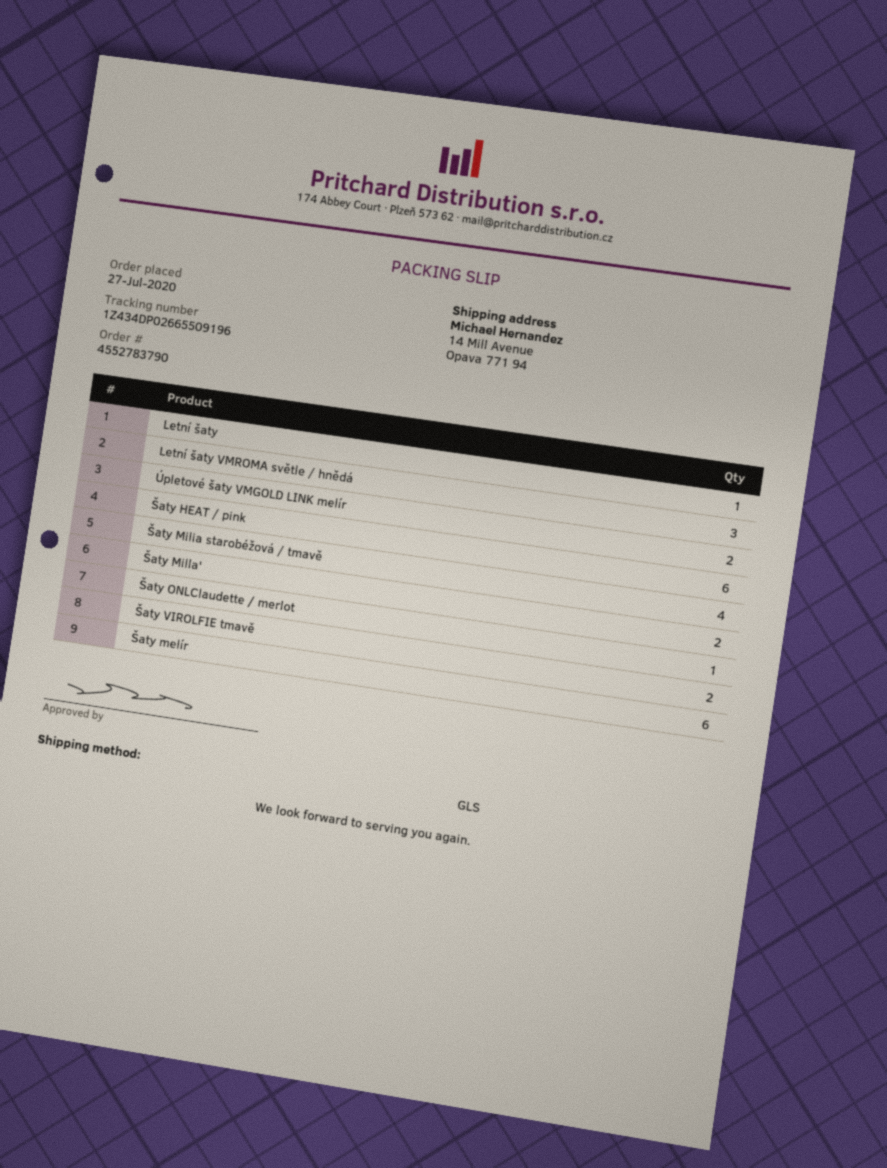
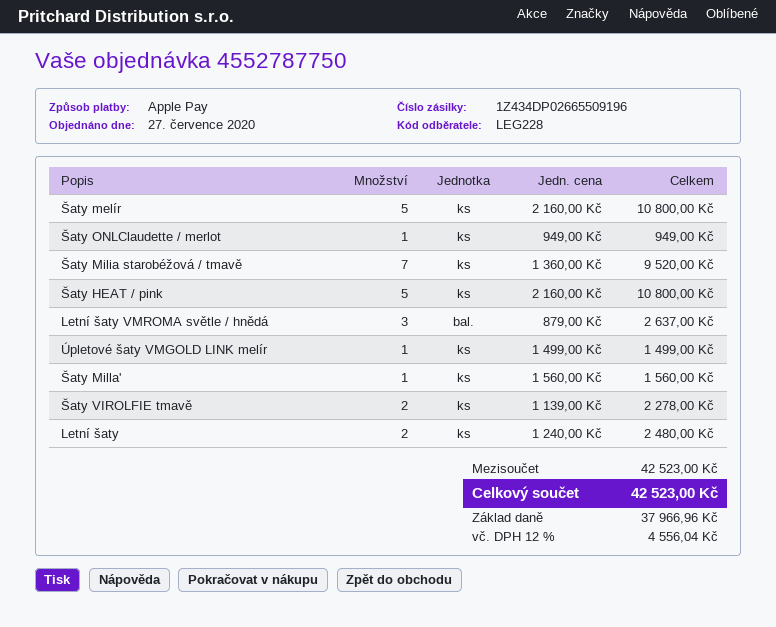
order number: 4552783790 -> 4552787750
Letní šaty: 1 -> 2
Úpletové šaty VMGOLD LINK melír: 2 -> 1
Šaty HEAT / pink: 6 -> 5
Šaty Milia starobéžová / tmavě: 4 -> 7
Šaty Milla': 2 -> 1
Šaty melír: 6 -> 5

